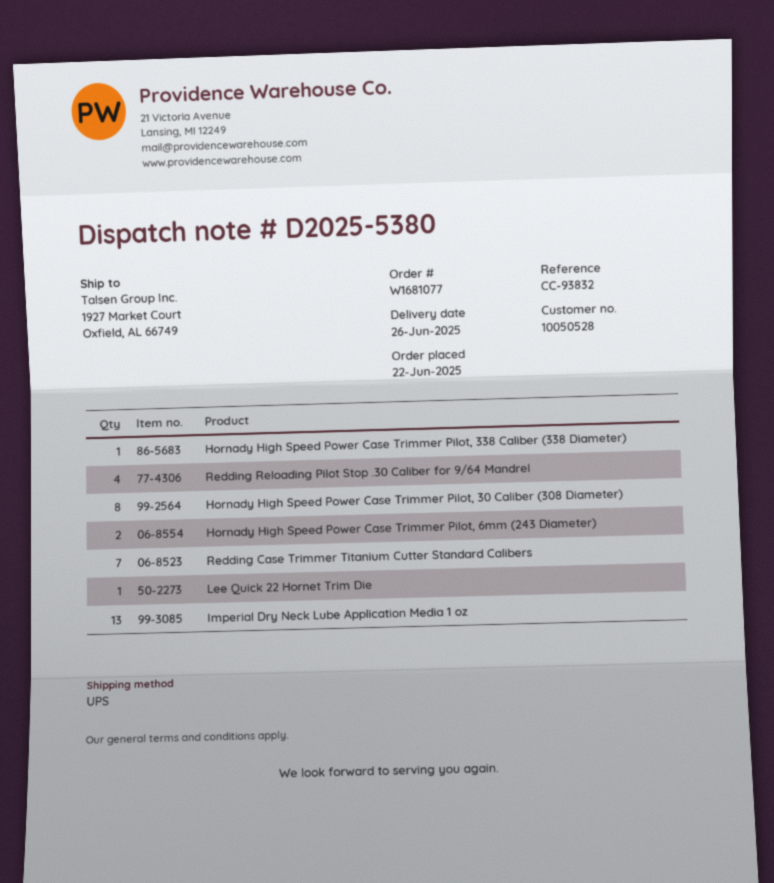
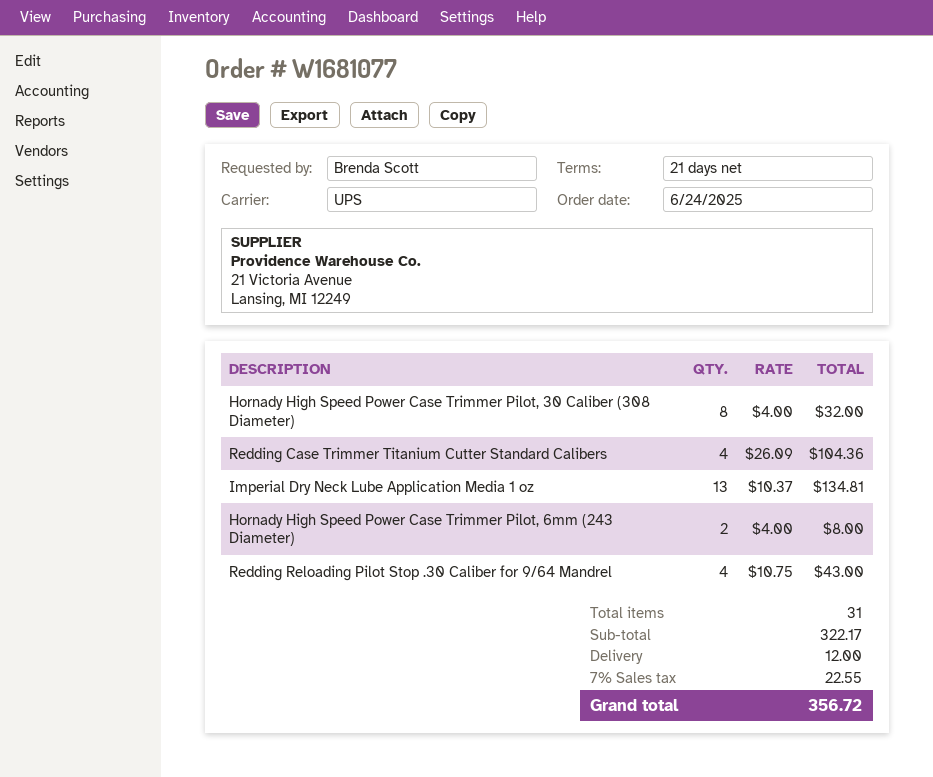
order date: 2025-06-22 -> 2025-06-24
Hornady High Speed Power Case Trimmer Pilot, 338 Caliber (338 Diameter): 1 -> none
Redding Case Trimmer Titanium Cutter Standard Calibers: 7 -> 4
Lee Quick 22 Hornet Trim Die: 1 -> none

